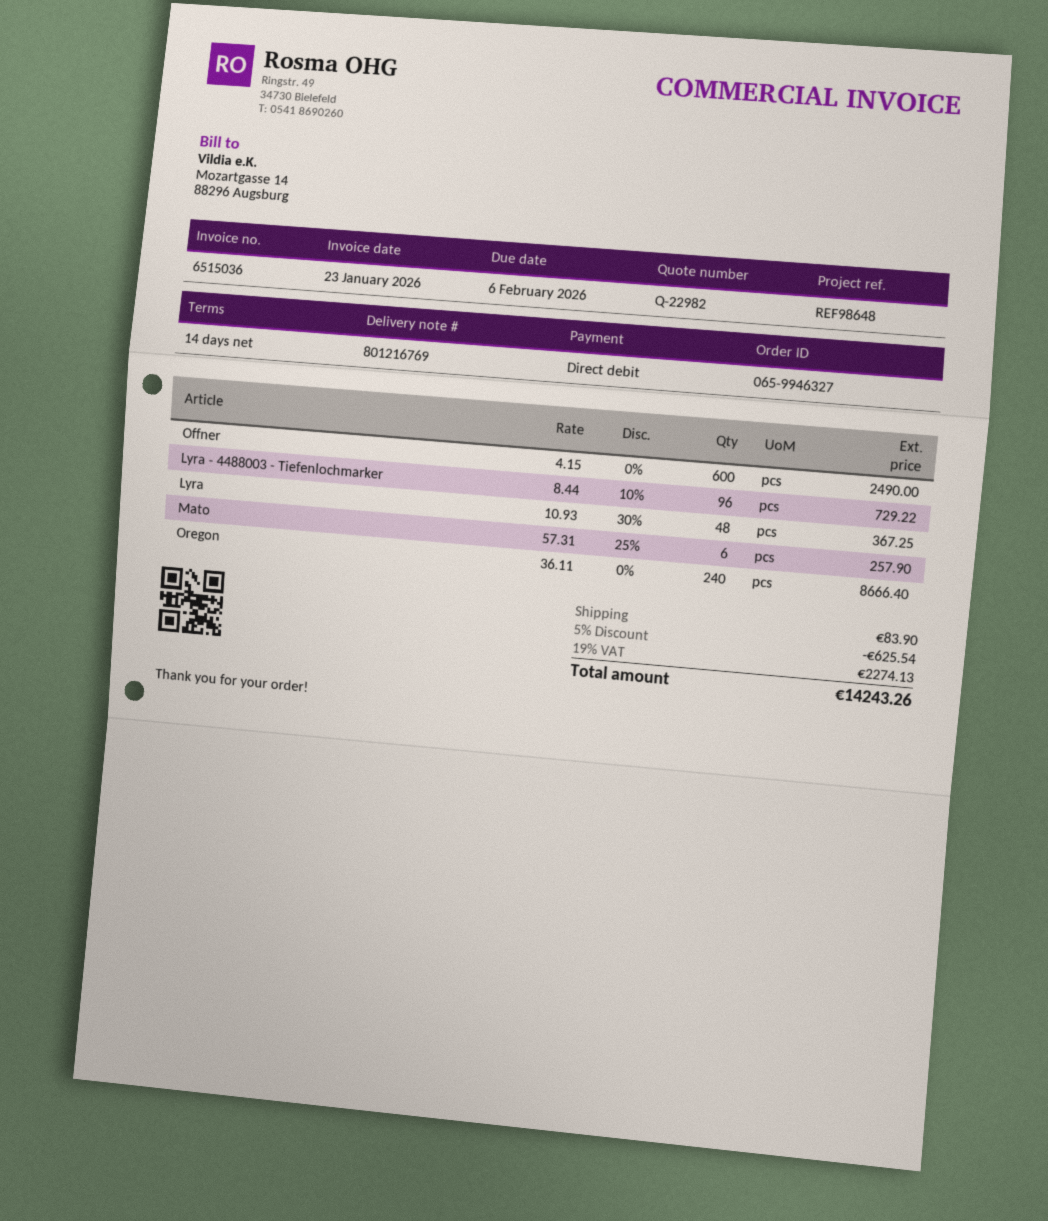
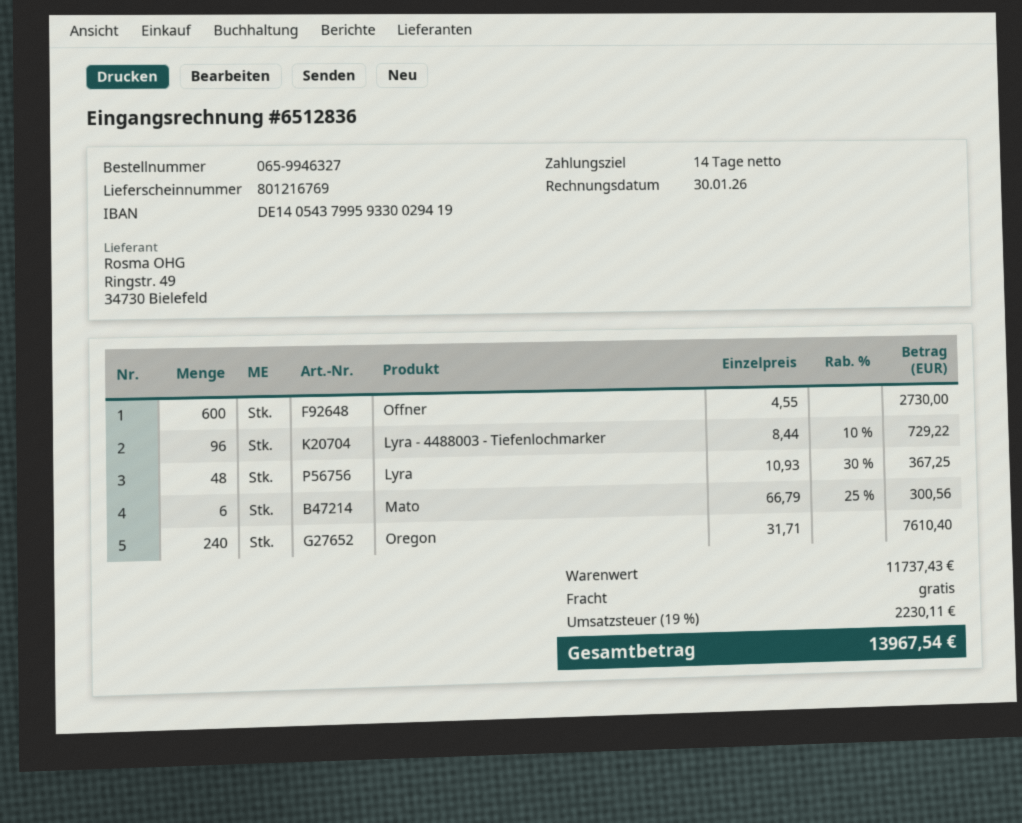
invoice number: 6515036 -> 6512836
invoice date: 2026-01-23 -> 2026-01-30
Offner: 600 x 4.15 = 2490.00 -> 600 x 4.55 = 2730.00
Mato: 6 x 57.31 - 25% = 257.90 -> 6 x 66.79 - 25% = 300.56
Oregon: 240 x 36.11 = 8666.40 -> 240 x 31.71 = 7610.40
discount: 5% = 625.54 -> none
shipping: 83.90 -> 0.00
tax: 19% = 2274.13 -> 19% = 2230.11
total: 14243.26 -> 13967.54

